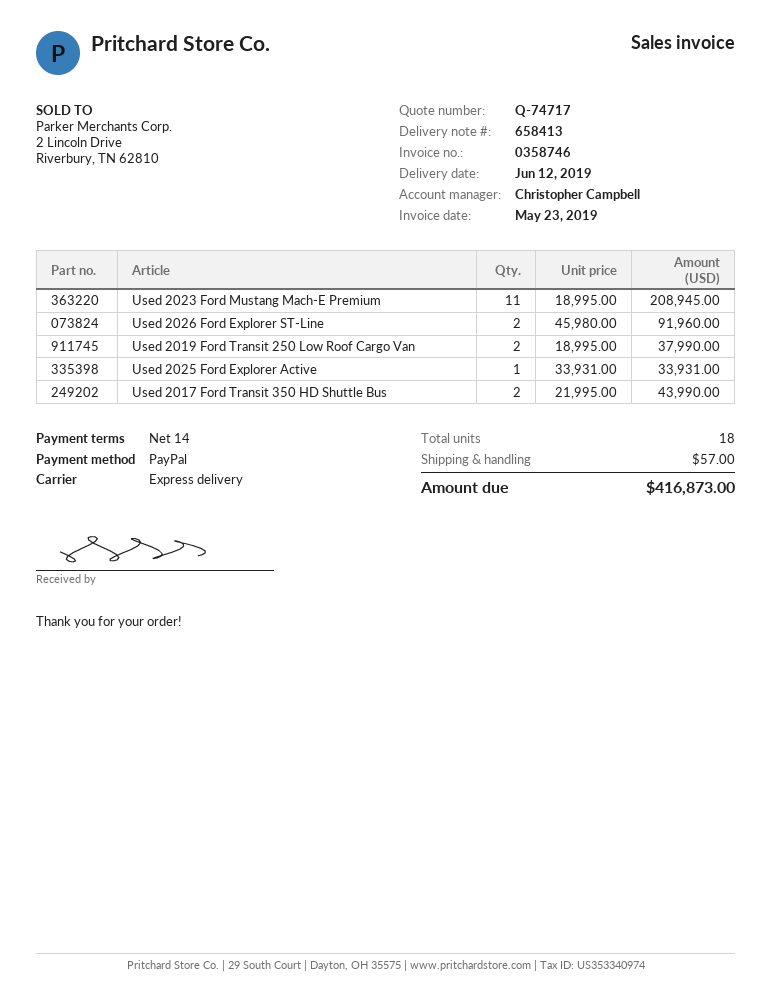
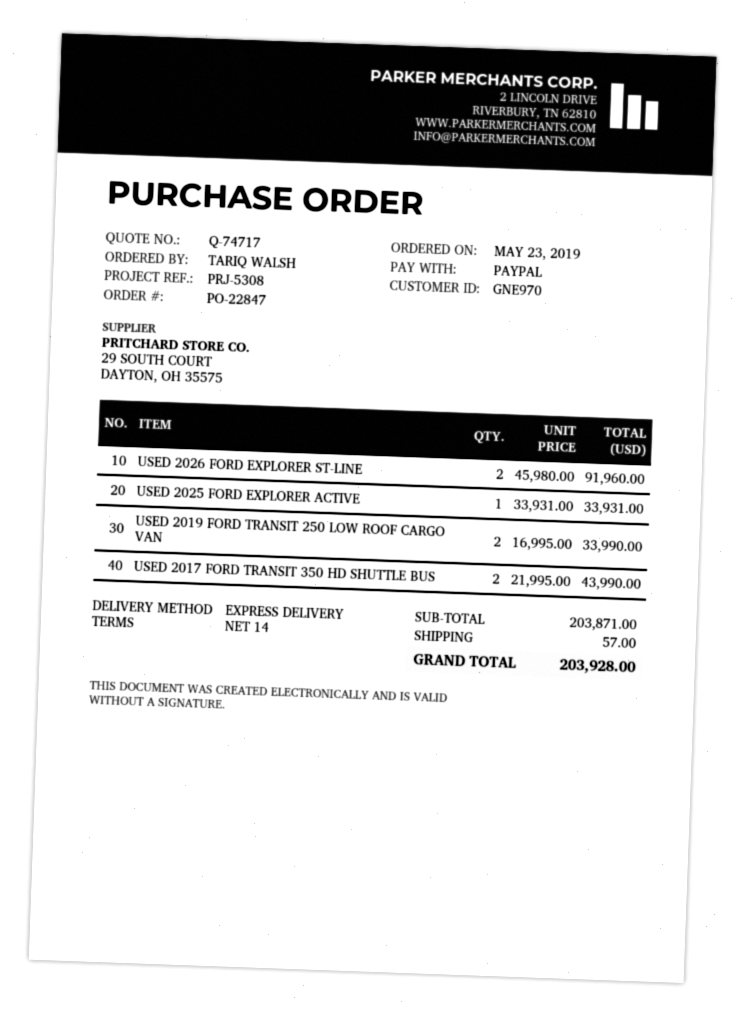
Used 2023 Ford Mustang Mach-E Premium: 11 x 18995.00 = 208945.00 -> none
Used 2019 Ford Transit 250 Low Roof Cargo Van: 2 x 18995.00 = 37990.00 -> 2 x 16995.00 = 33990.00
total: 416873.00 -> 203928.00

